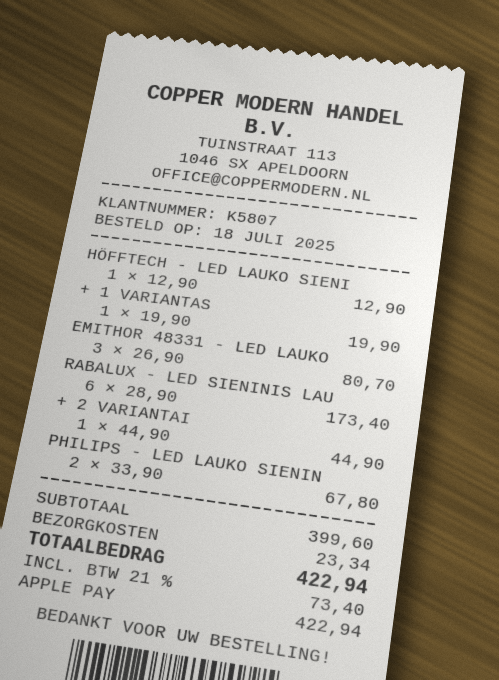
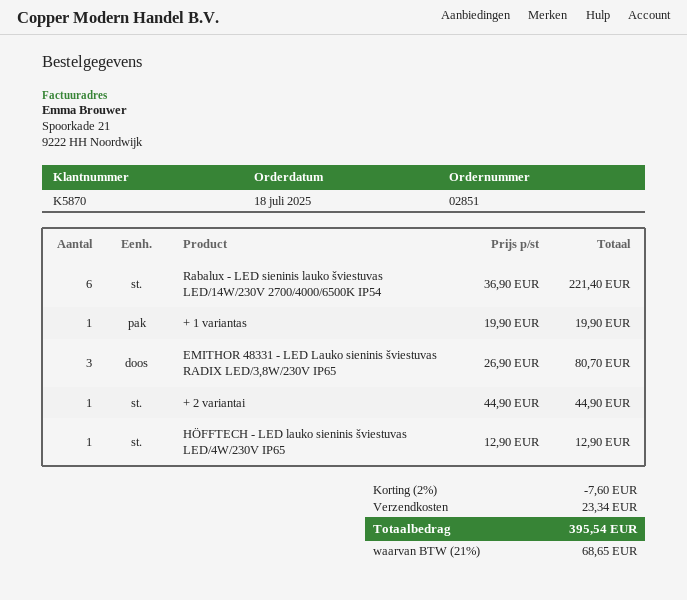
customer number: K5807 -> K5870
RABALUX - LED SIENINIS LAU: 6 x 28.90 = 173.40 -> 6 x 36.90 = 221.40
PHILIPS - LED LAUKO SIENIN: 2 x 33.90 = 67.80 -> none
discount: none -> 2% = 7.60
tax: 21% = 73.40 -> 21% = 68.65
total: 422.94 -> 395.54

